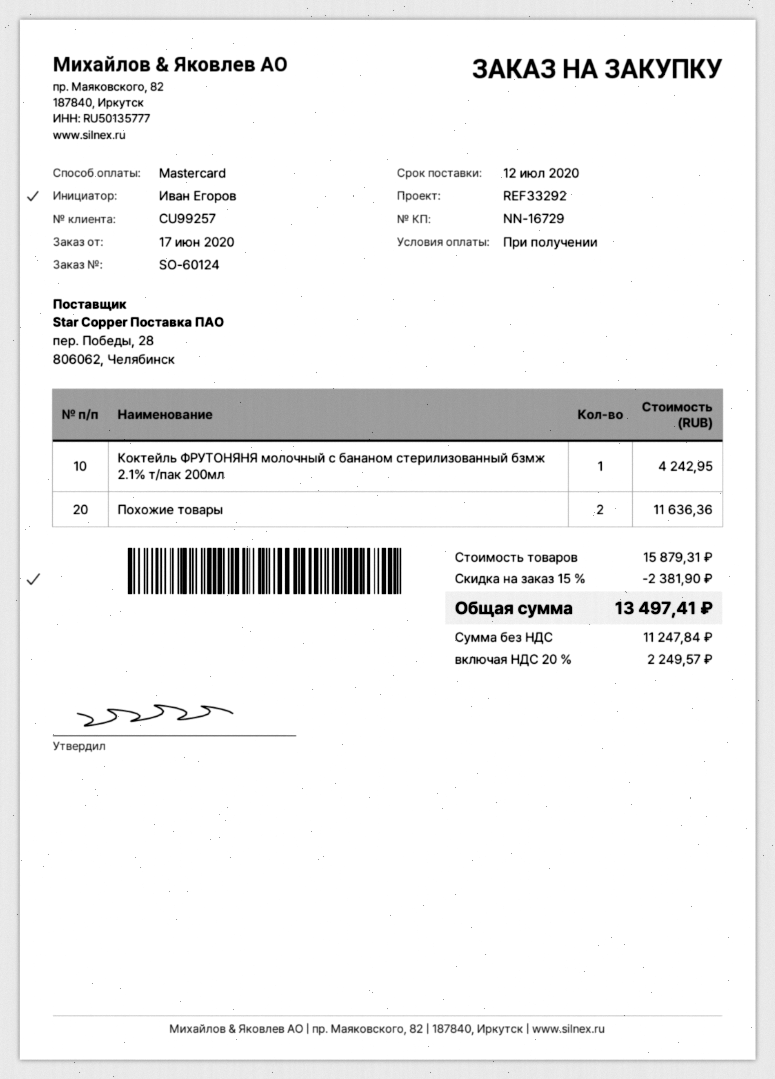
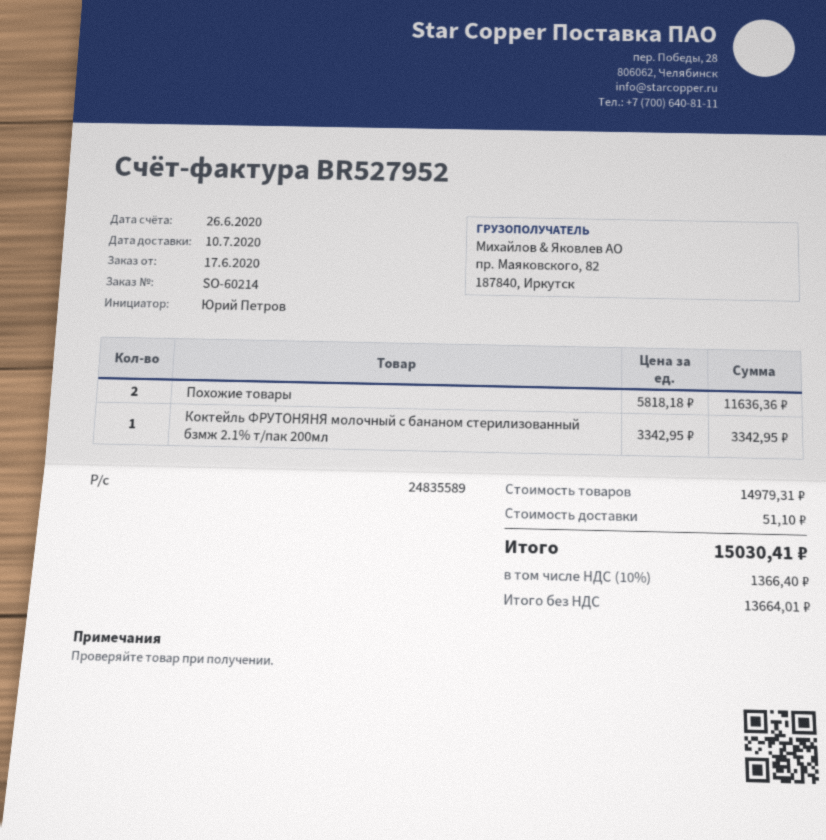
order number: SO-60124 -> SO-60214
delivery date: 2020-07-12 -> 2020-07-10
ordered by: Иван Егоров -> Юрий Петров
Коктейль ФРУТОНЯНЯ молочный с бананом стерилизованный бзмж 2.1% т/пак 200мл: 1 for 4242.95 -> 1 for 3342.95
subtotal: 15879.31 -> 14979.31
discount: 15% = 2381.90 -> none
shipping: none -> 51.10
net: 11247.84 -> 13664.01
tax: 20% = 2249.57 -> 10% = 1366.40
total: 13497.41 -> 15030.41

